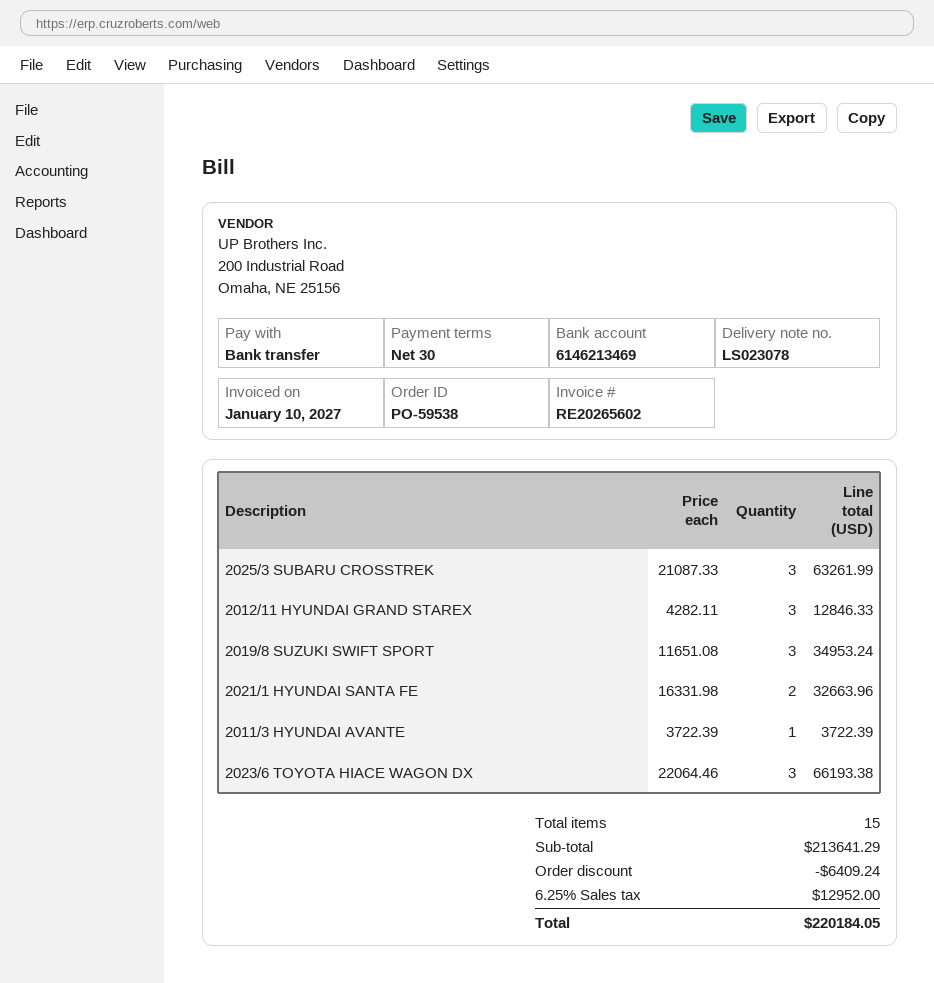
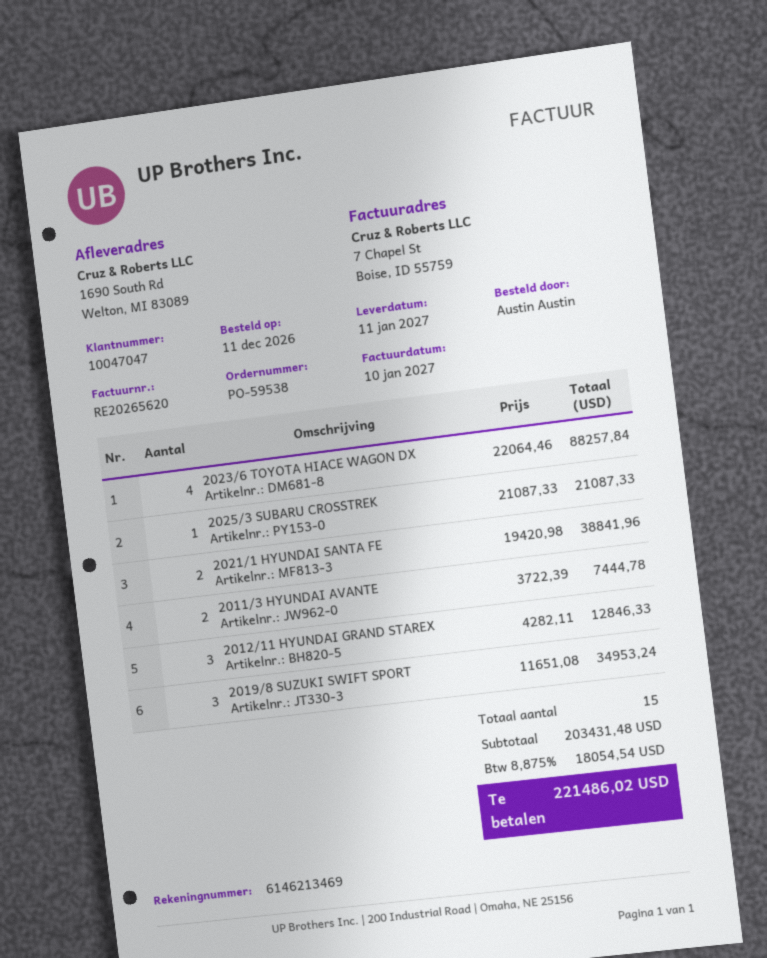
invoice number: RE20265602 -> RE20265620
2025/3 SUBARU CROSSTREK: 3 x 21087.33 = 63261.99 -> 1 x 21087.33 = 21087.33
2021/1 HYUNDAI SANTA FE: 2 x 16331.98 = 32663.96 -> 2 x 19420.98 = 38841.96
2011/3 HYUNDAI AVANTE: 1 x 3722.39 = 3722.39 -> 2 x 3722.39 = 7444.78
2023/6 TOYOTA HIACE WAGON DX: 3 x 22064.46 = 66193.38 -> 4 x 22064.46 = 88257.84
subtotal: 213641.29 -> 203431.48
discount: 6409.24 -> none
tax: 6.25% = 12952.00 -> 8.875% = 18054.54
total: 220184.05 -> 221486.02

